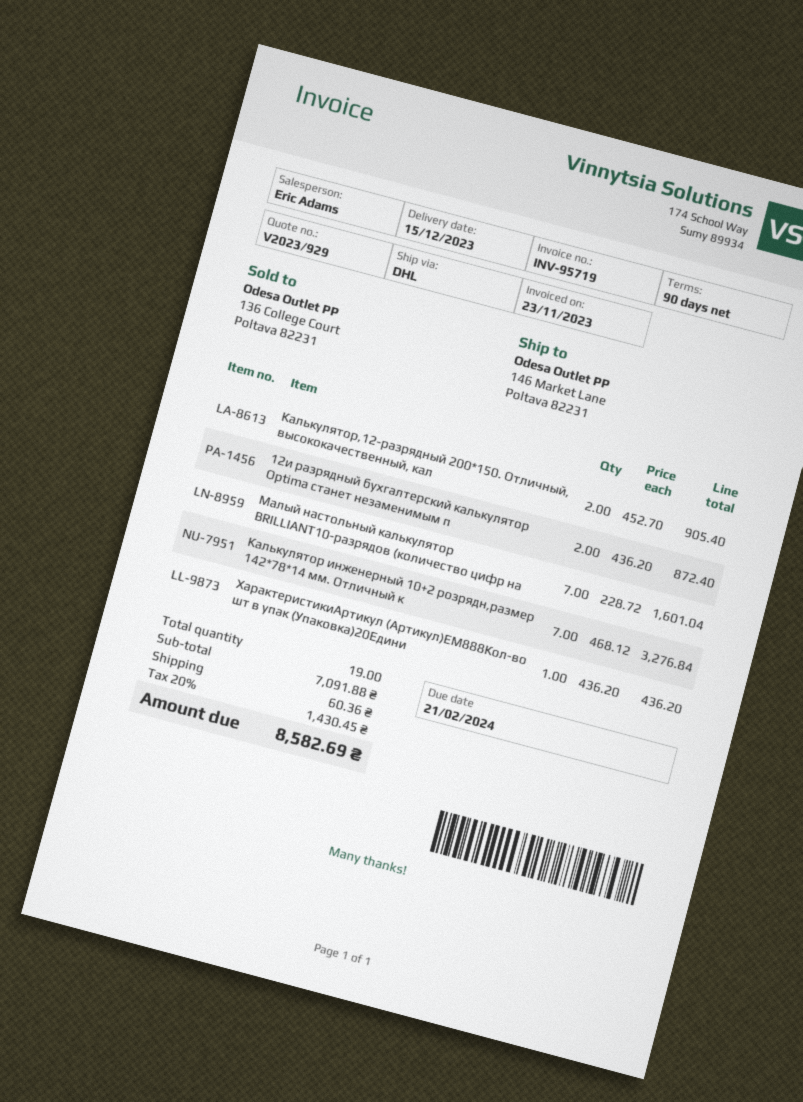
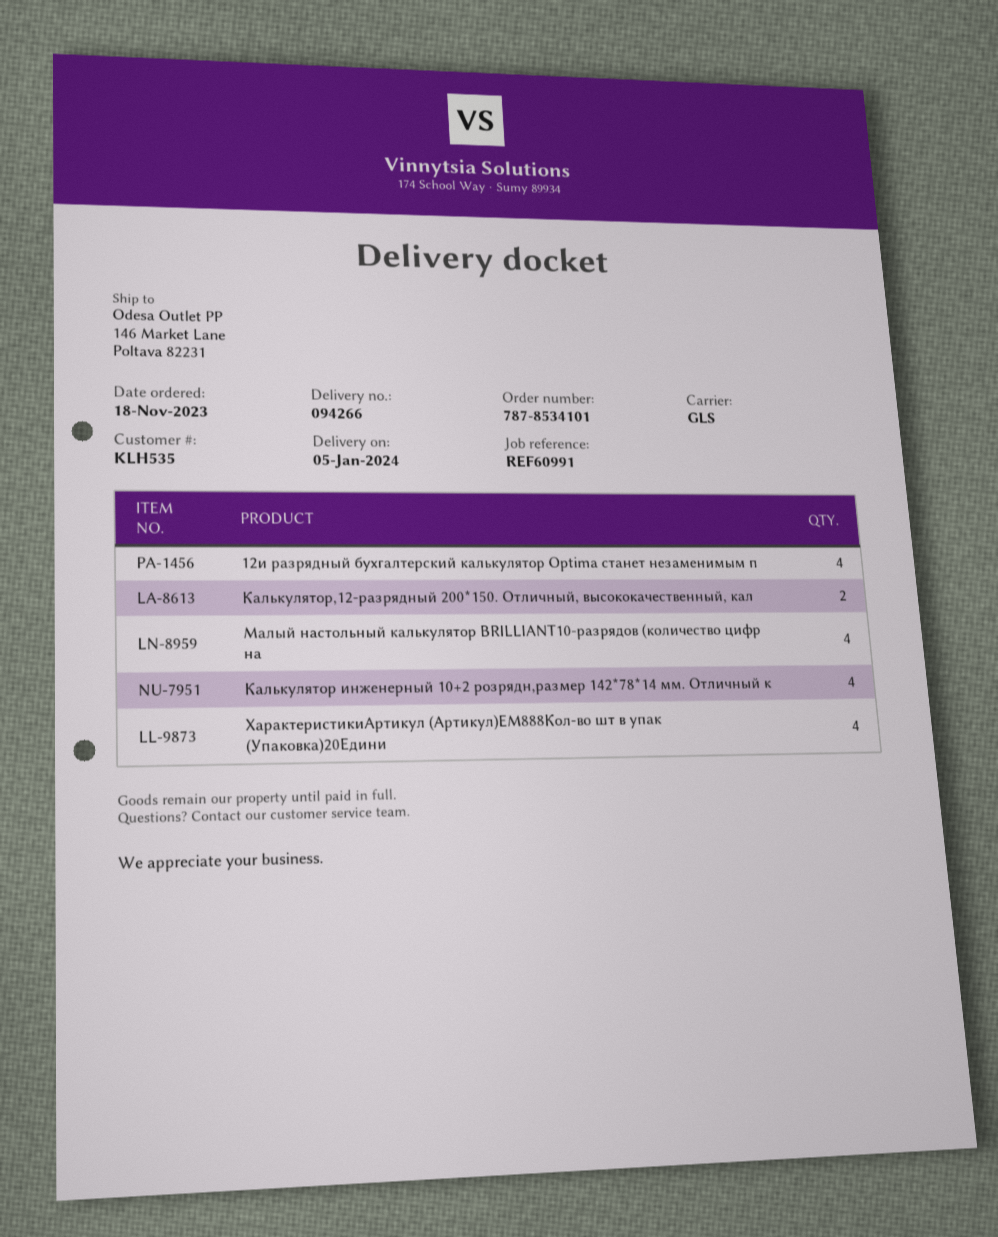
delivery date: 2023-12-15 -> 2024-01-05
shipping method: DHL -> GLS
12и разрядный бухгалтерский калькулятор Optima станет незаменимым п: 2 -> 4
Малый настольный калькулятор BRILLIANT10-разрядов (количество цифр на: 7 -> 4
Калькулятор инженерный 10+2 розрядн,размер 142*78*14 мм. Отличный к: 7 -> 4
ХарактеристикиАртикул (Артикул)EM888Кол-во шт в упак (Упаковка)20Едини: 1 -> 4

